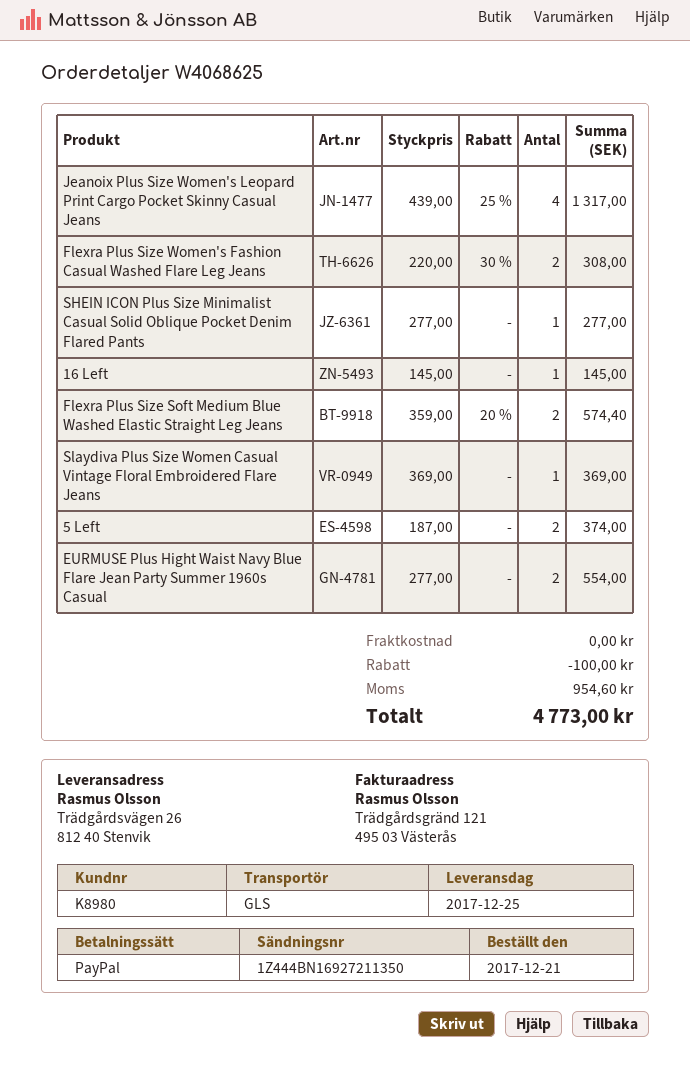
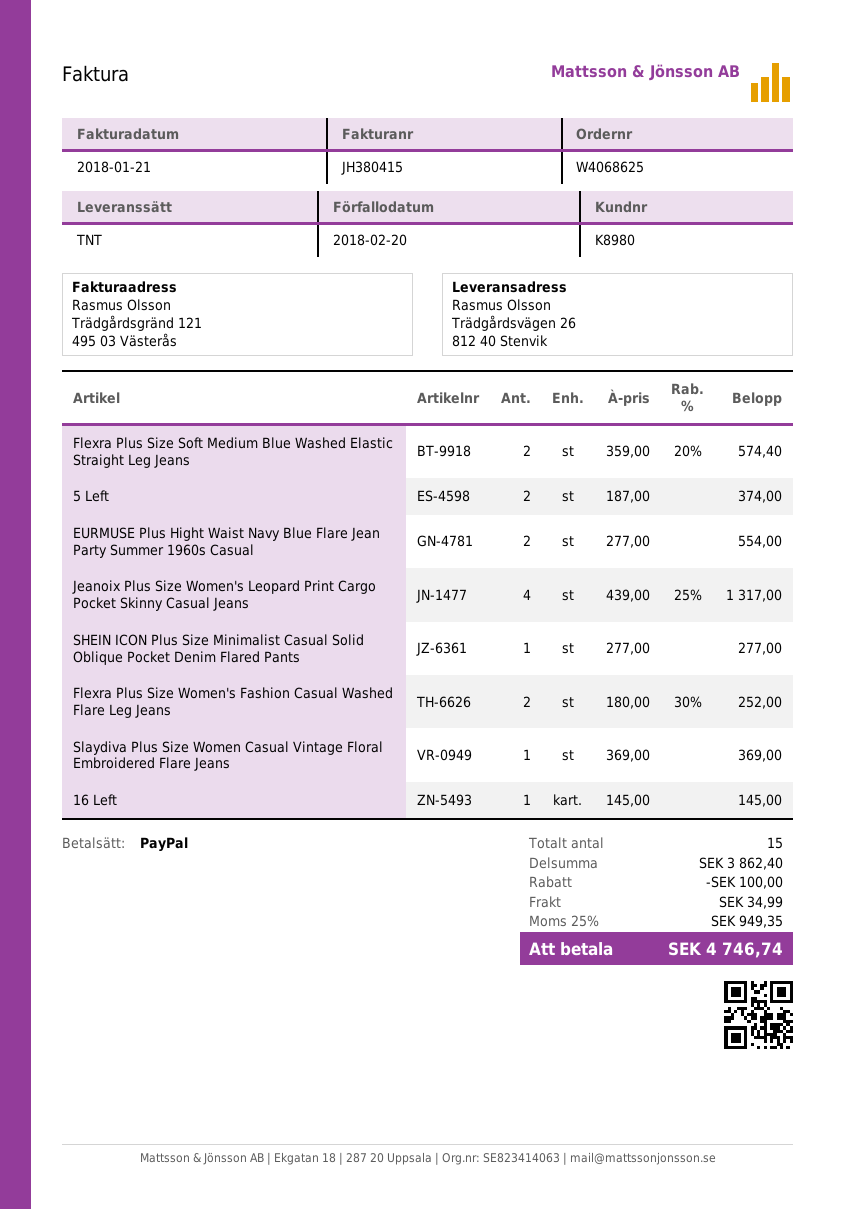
shipping method: GLS -> TNT
Flexra Plus Size Women's Fashion Casual Washed Flare Leg Jeans: 2 x 220.00 - 30% = 308.00 -> 2 x 180.00 - 30% = 252.00
shipping: 0.00 -> 34.99
tax: 954.60 -> 949.35
total: 4773.00 -> 4746.74

